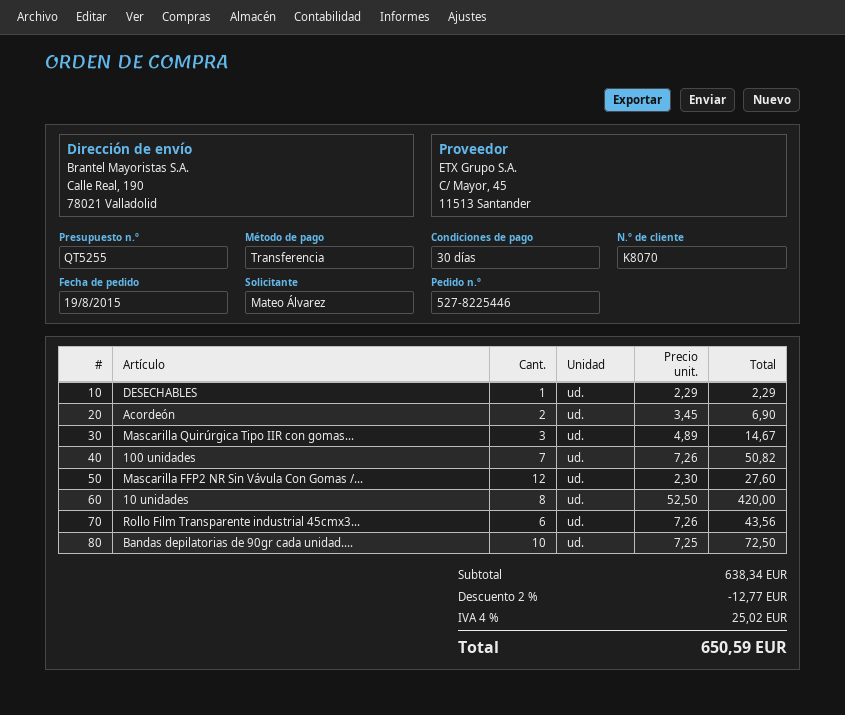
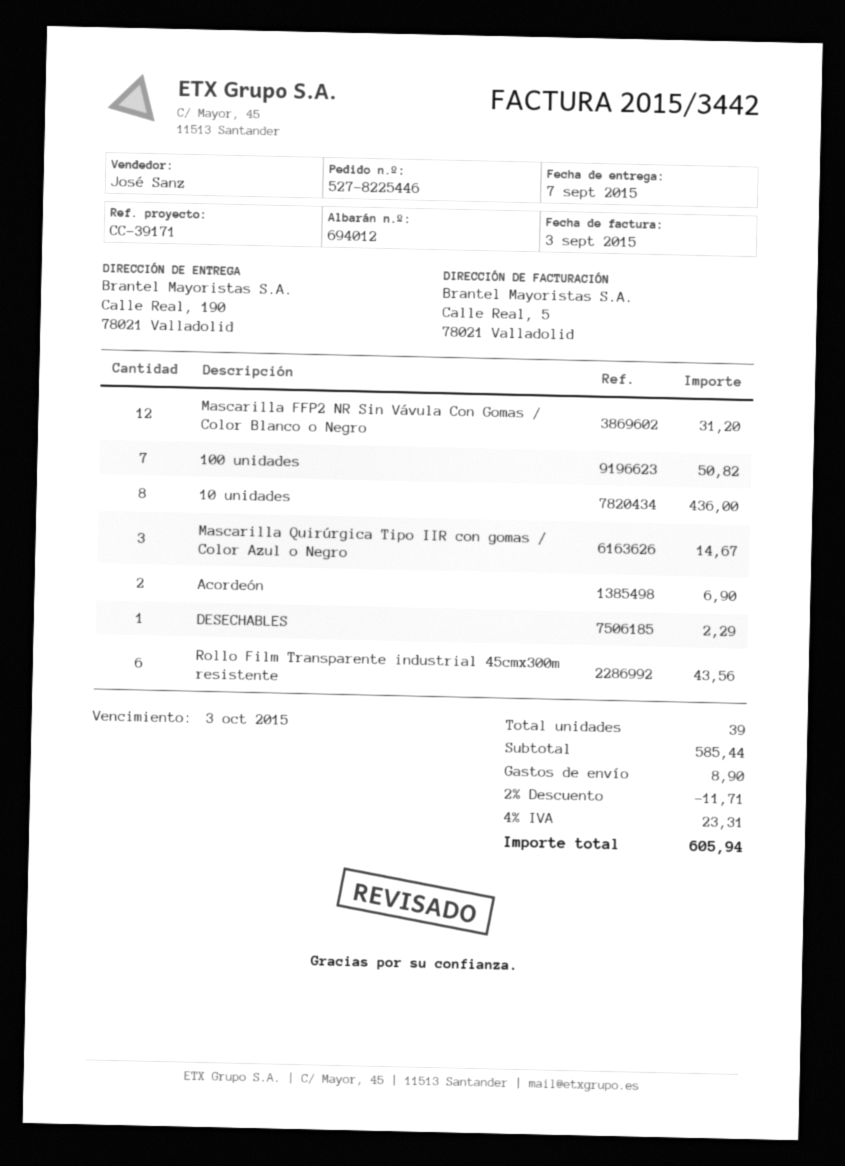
Mascarilla FFP2 NR Sin Vávula Con Gomas /...: 12 for 27.60 -> 12 for 31.20
10 unidades: 8 for 420.00 -> 8 for 436.00
Bandas depilatorias de 90gr cada unidad....: 10 for 72.50 -> none
subtotal: 638.34 -> 585.44
discount: 2% = 12.77 -> 2% = 11.71
shipping: none -> 8.90
tax: 4% = 25.02 -> 4% = 23.31
total: 650.59 -> 605.94

